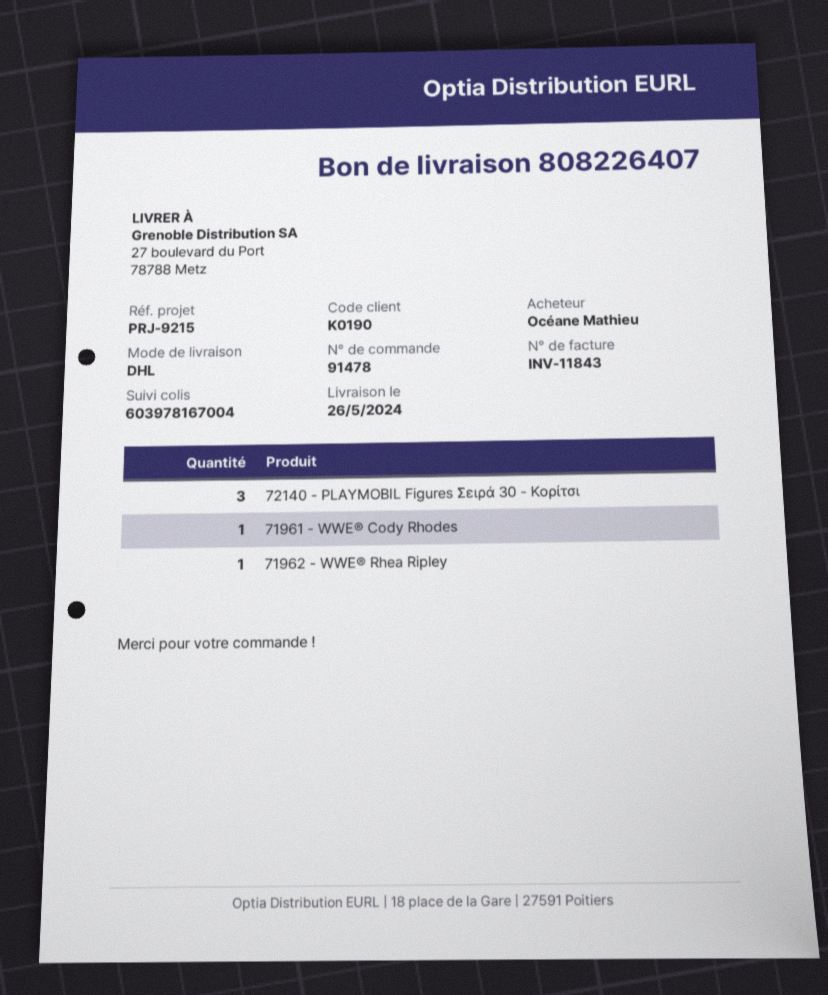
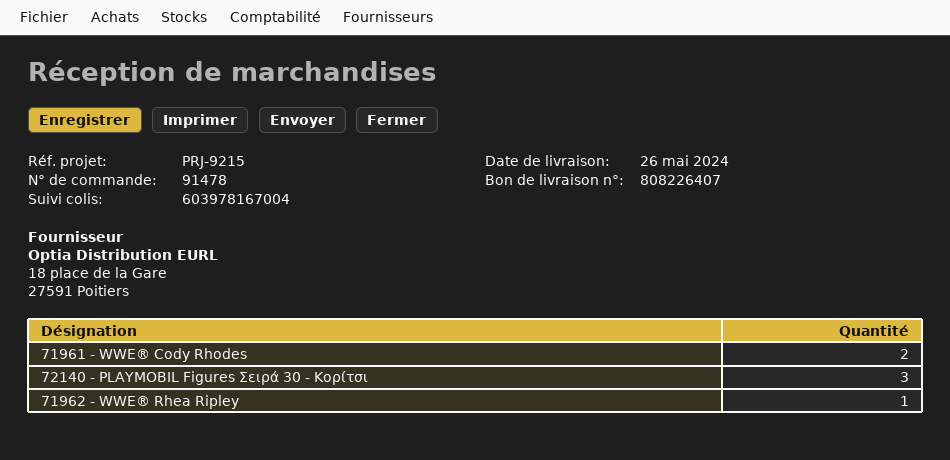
71961 - WWE® Cody Rhodes: 1 -> 2

